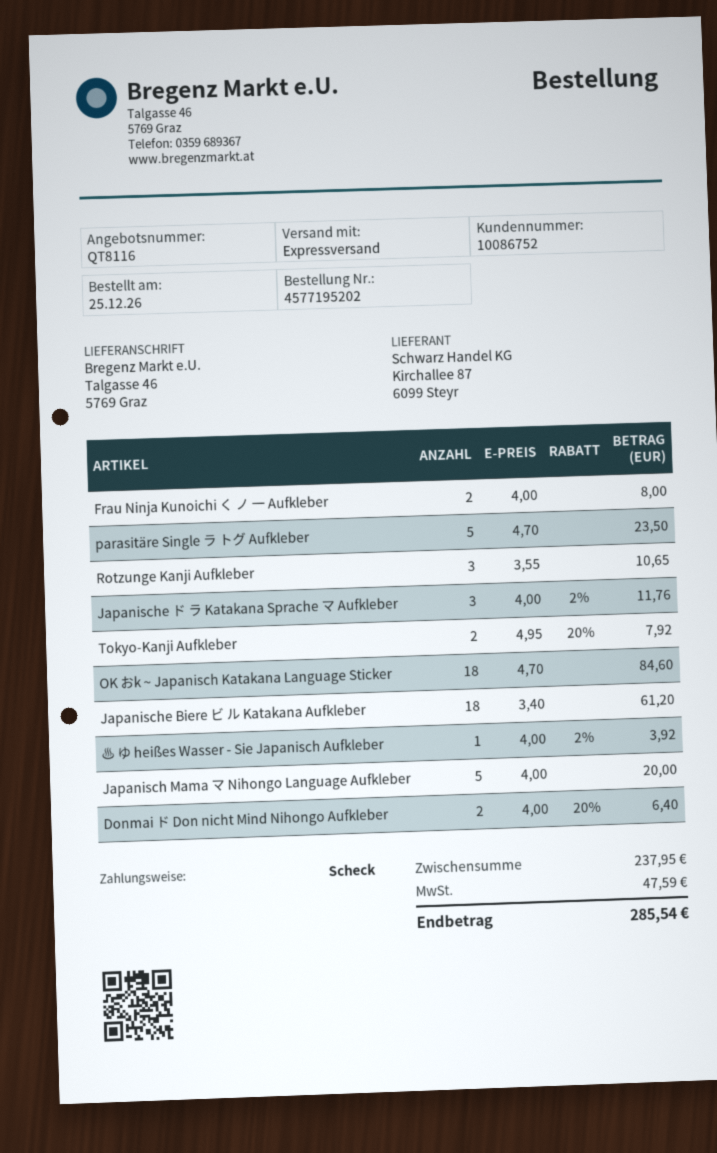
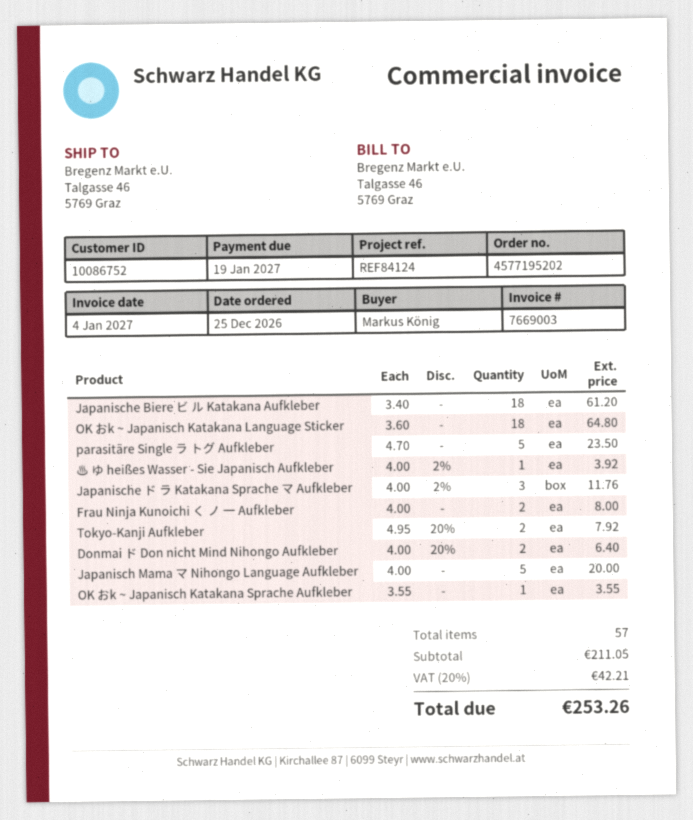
Rotzunge Kanji Aufkleber: 3 x 3.55 = 10.65 -> none
OK おk ~ Japanisch Katakana Language Sticker: 18 x 4.70 = 84.60 -> 18 x 3.60 = 64.80
OK おk ~ Japanisch Katakana Sprache Aufkleber: none -> 1 x 3.55 = 3.55
subtotal: 237.95 -> 211.05
tax: 47.59 -> 42.21
total: 285.54 -> 253.26

